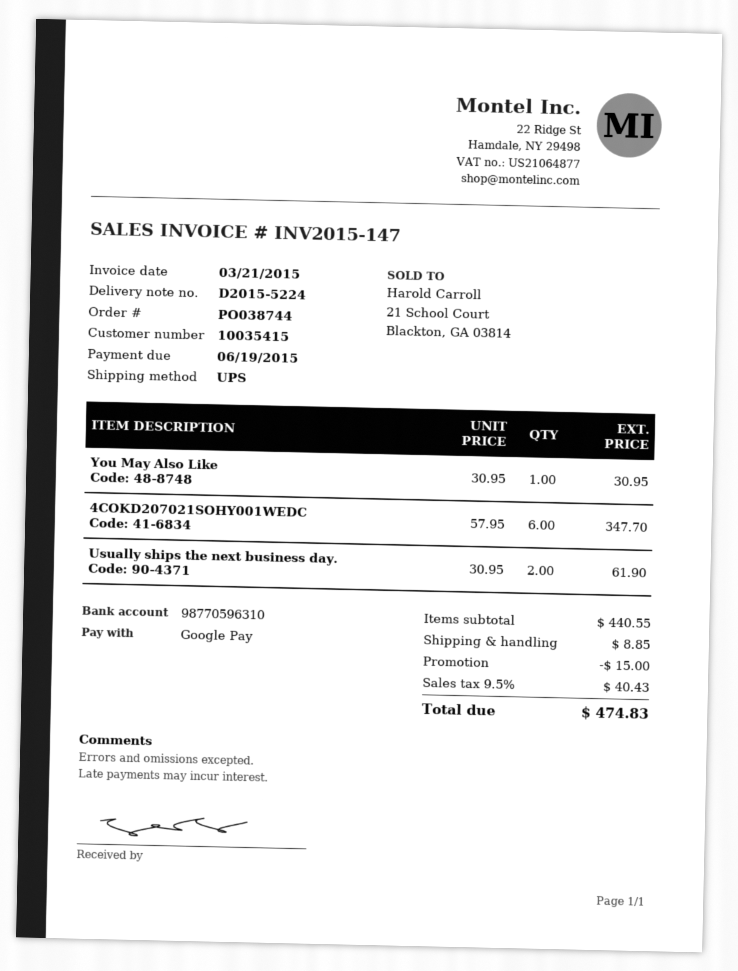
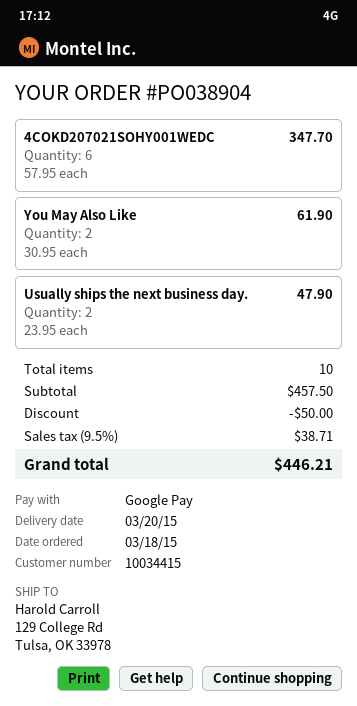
order number: PO038744 -> PO038904
customer number: 10035415 -> 10034415
You May Also Like: 1 x 30.95 = 30.95 -> 2 x 30.95 = 61.90
Usually ships the next business day.: 2 x 30.95 = 61.90 -> 2 x 23.95 = 47.90
subtotal: 440.55 -> 457.50
discount: 15.00 -> 50.00
shipping: 8.85 -> none
tax: 9.5% = 40.43 -> 9.5% = 38.71
total: 474.83 -> 446.21

